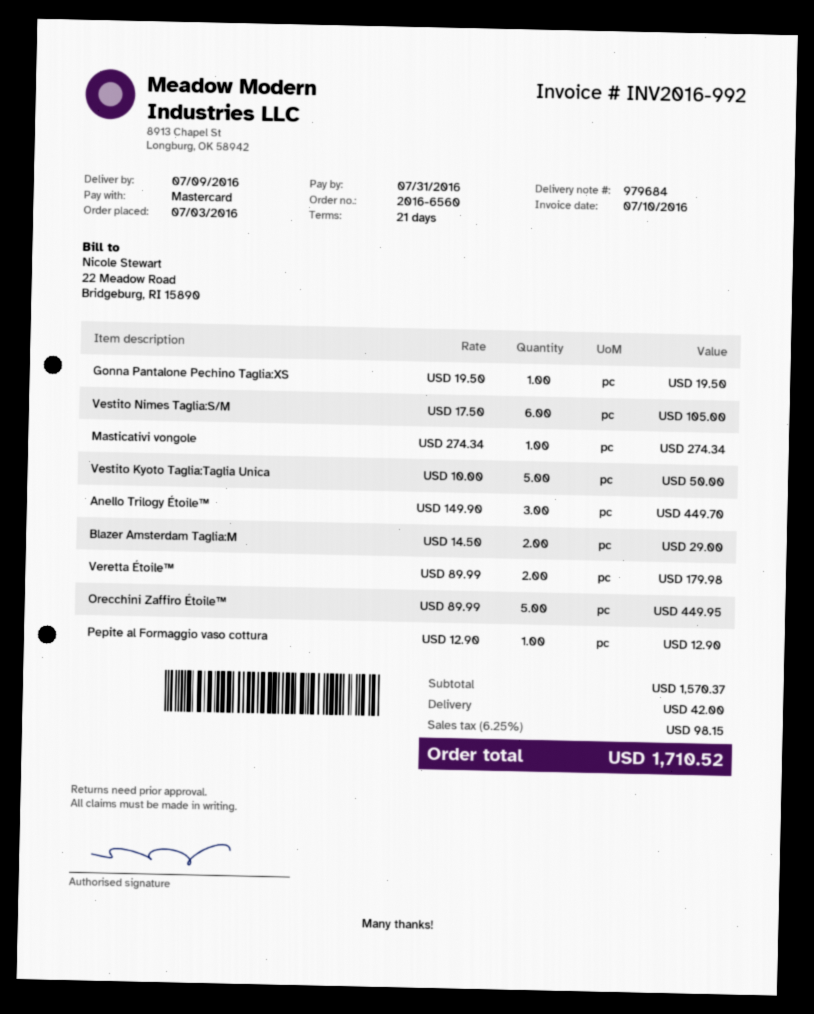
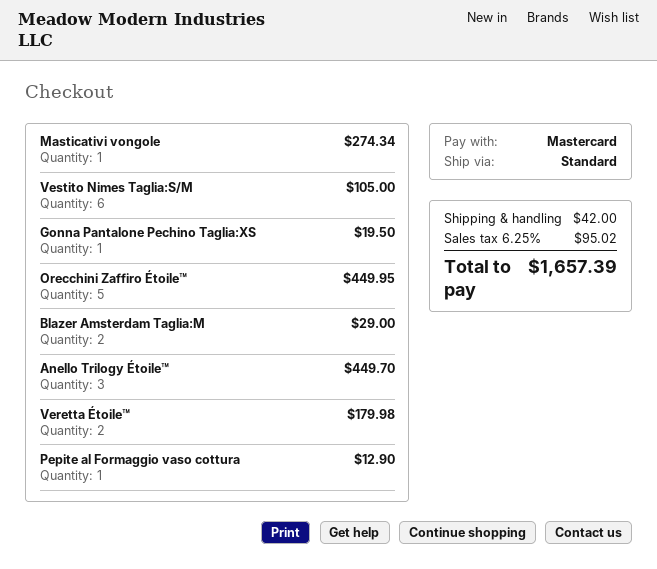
Vestito Kyoto Taglia:Taglia Unica: 5 for 50.00 -> none
tax: 6.25% = 98.15 -> 6.25% = 95.02
total: 1710.52 -> 1657.39

